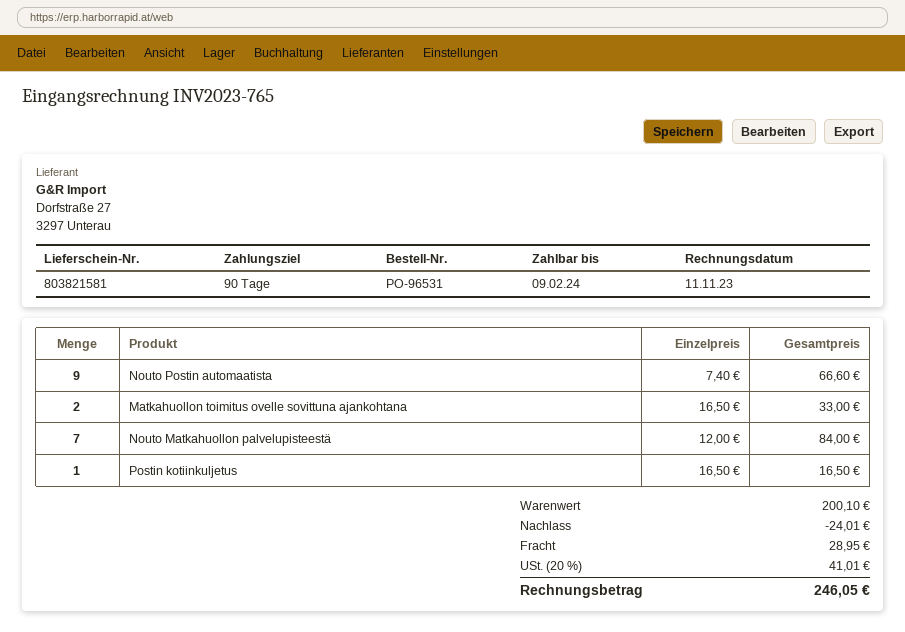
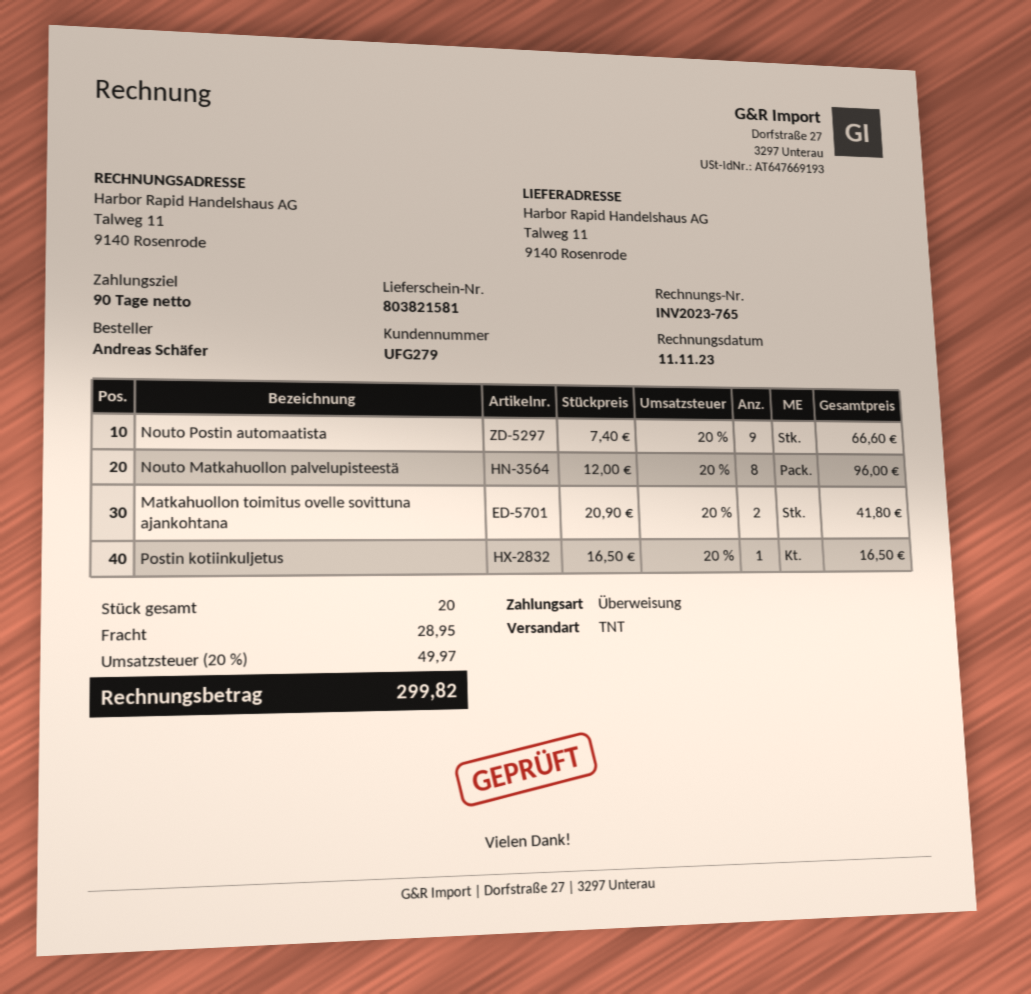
Matkahuollon toimitus ovelle sovittuna ajankohtana: 2 x 16.50 = 33.00 -> 2 x 20.90 = 41.80
Nouto Matkahuollon palvelupisteestä: 7 x 12.00 = 84.00 -> 8 x 12.00 = 96.00
discount: 24.01 -> none
tax: 20% = 41.01 -> 20% = 49.97
total: 246.05 -> 299.82

